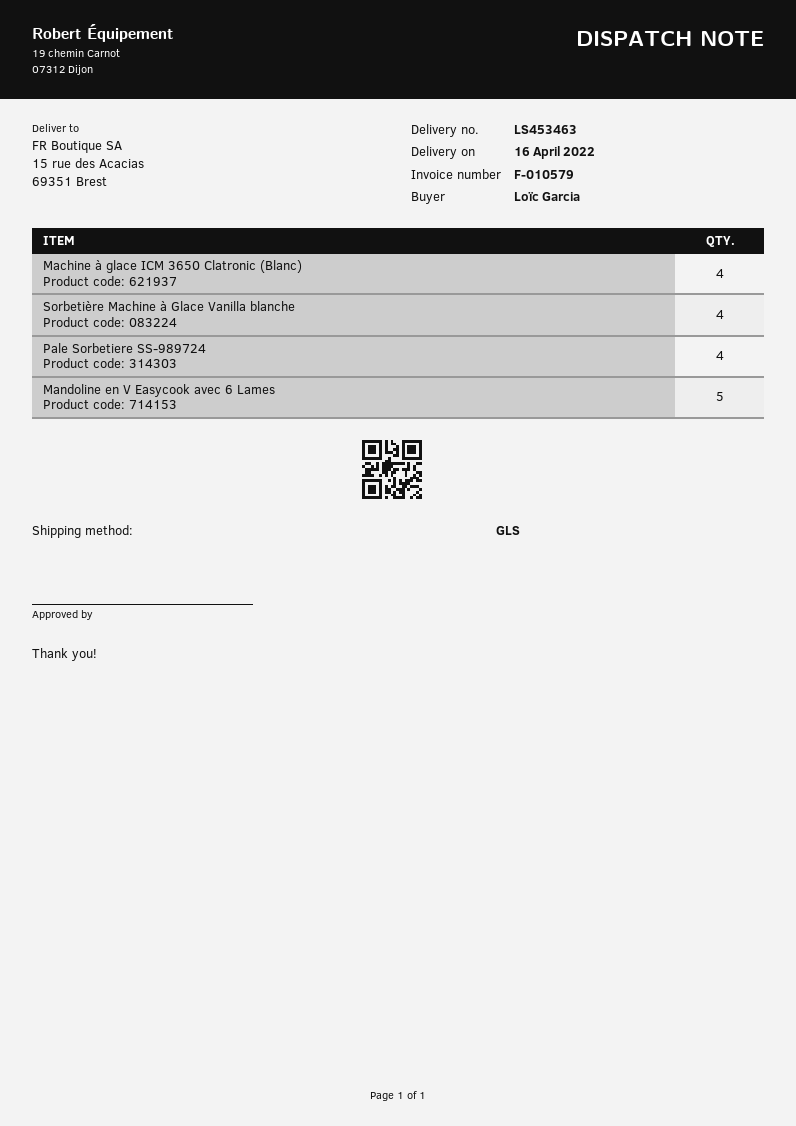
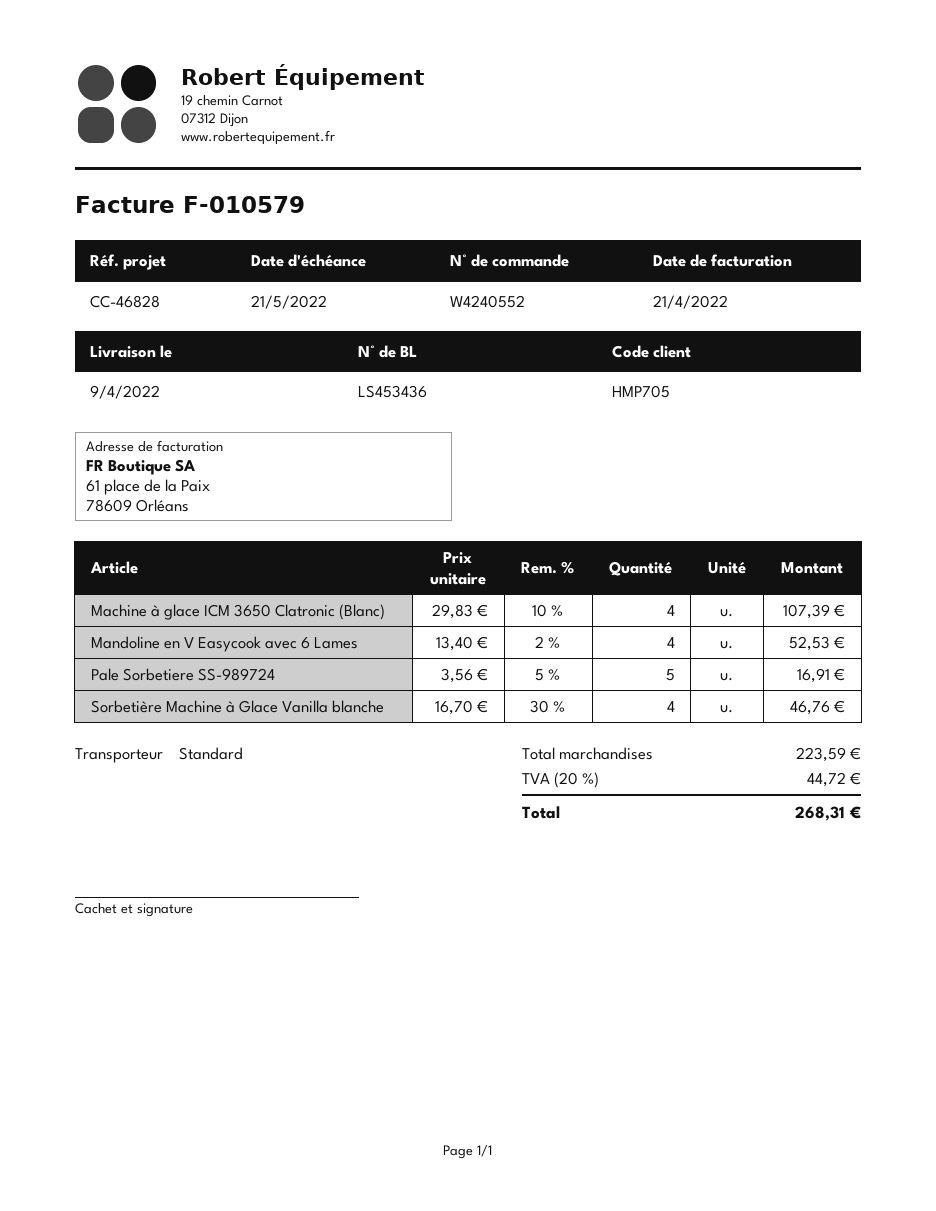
delivery note number: LS453463 -> LS453436
delivery date: 2022-04-16 -> 2022-04-09
shipping method: GLS -> standard
Pale Sorbetiere SS-989724: 4 -> 5
Mandoline en V Easycook avec 6 Lames: 5 -> 4

